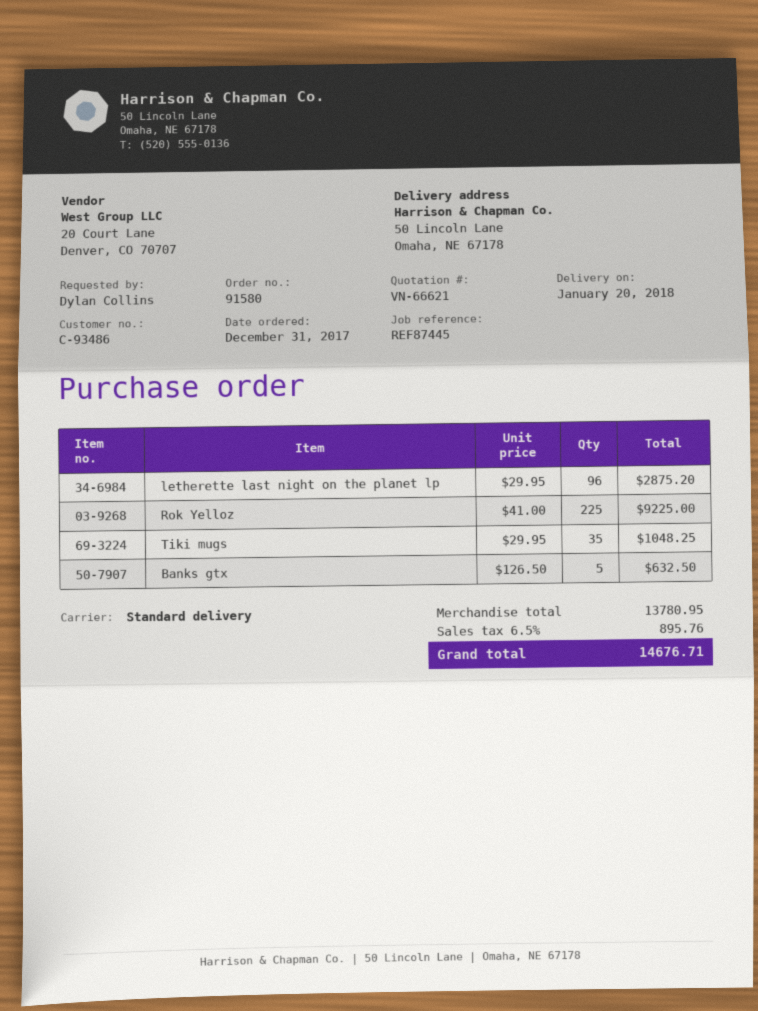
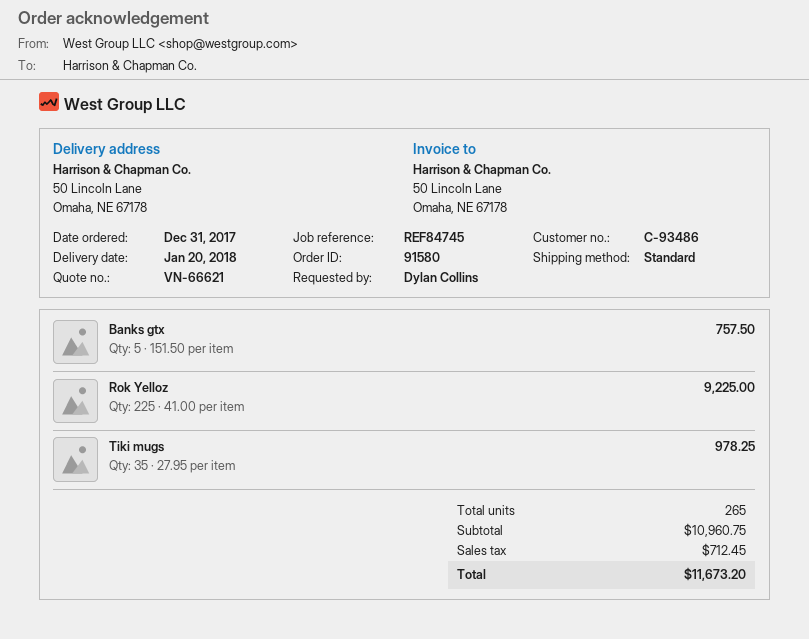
reference: REF87445 -> REF84745
letherette last night on the planet lp: 96 x 29.95 = 2875.20 -> none
Tiki mugs: 35 x 29.95 = 1048.25 -> 35 x 27.95 = 978.25
Banks gtx: 5 x 126.50 = 632.50 -> 5 x 151.50 = 757.50
subtotal: 13780.95 -> 10960.75
tax: 895.76 -> 712.45
total: 14676.71 -> 11673.20

